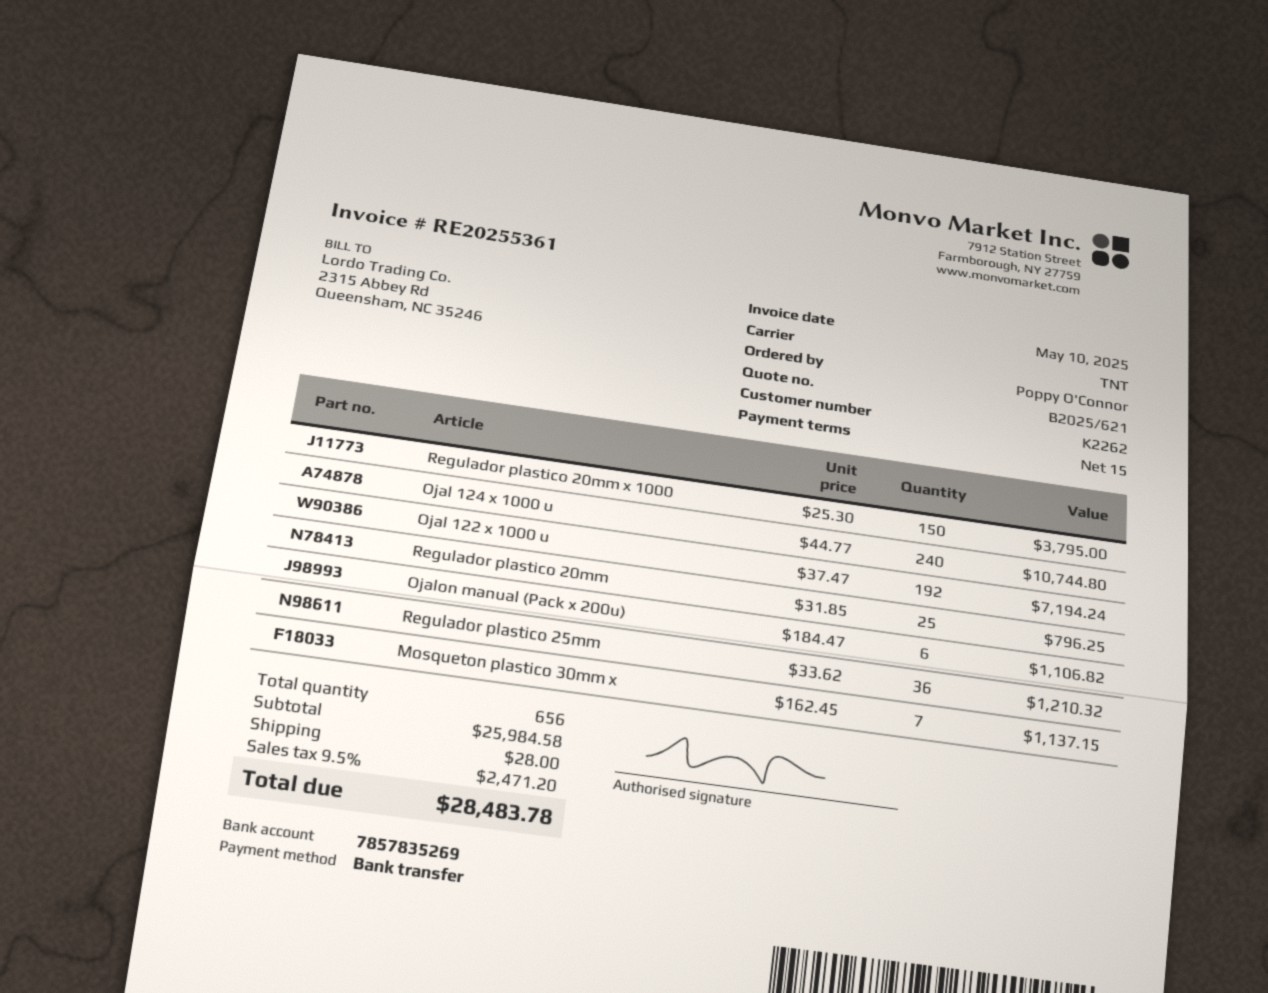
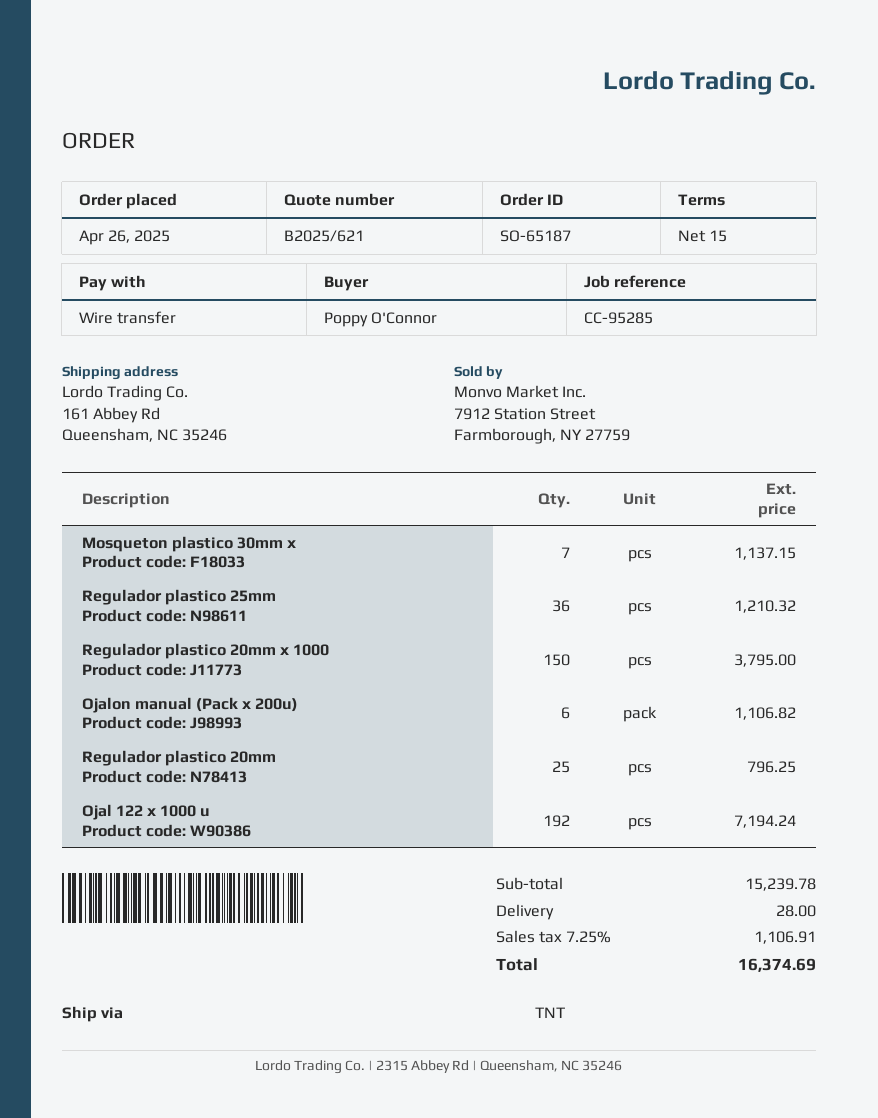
Ojal 124 x 1000 u: 240 for 10744.80 -> none
subtotal: 25984.58 -> 15239.78
tax: 9.5% = 2471.20 -> 7.25% = 1106.91
total: 28483.78 -> 16374.69

